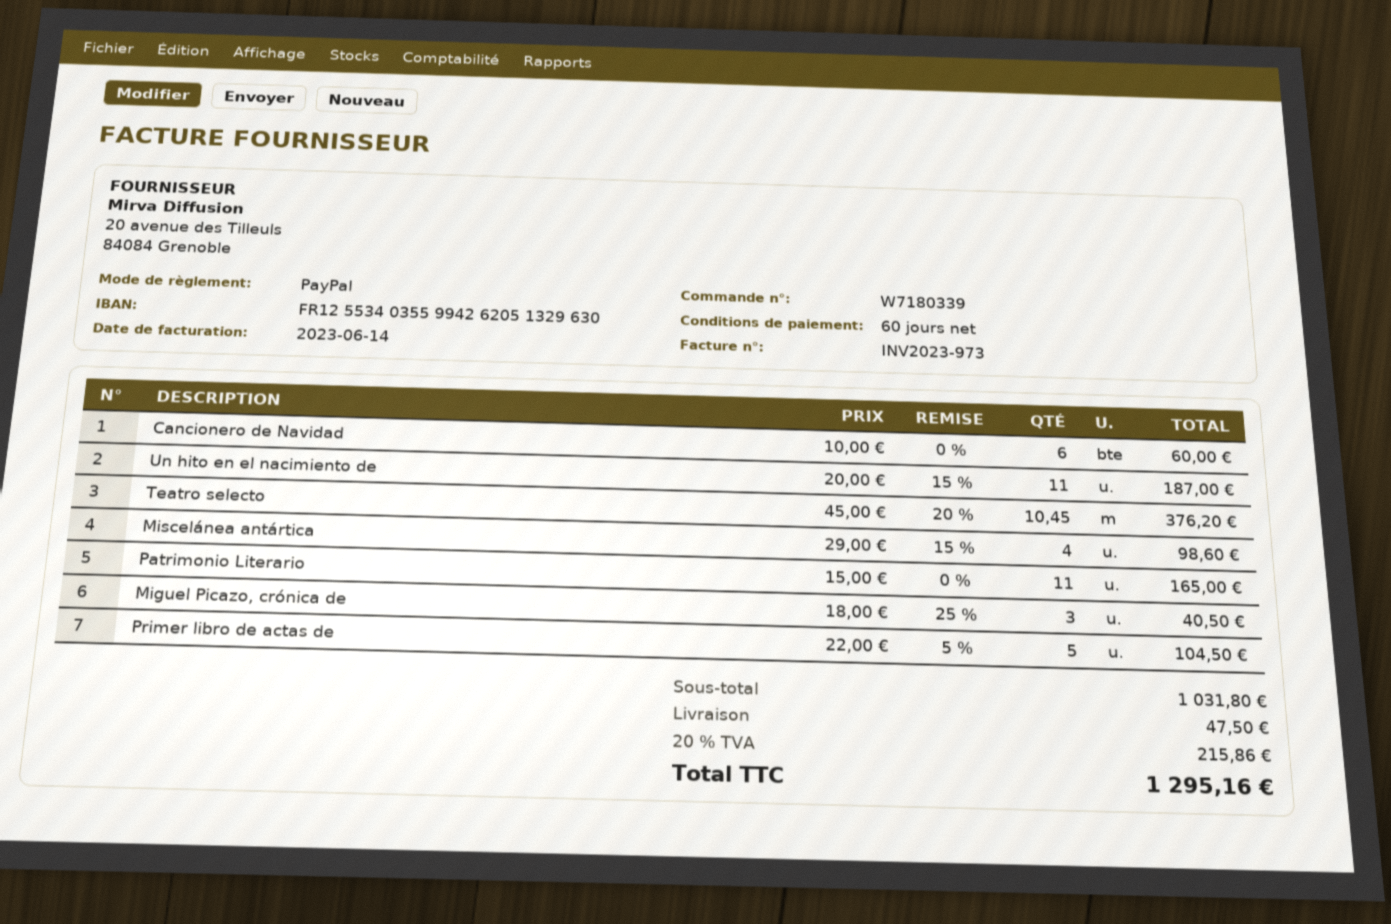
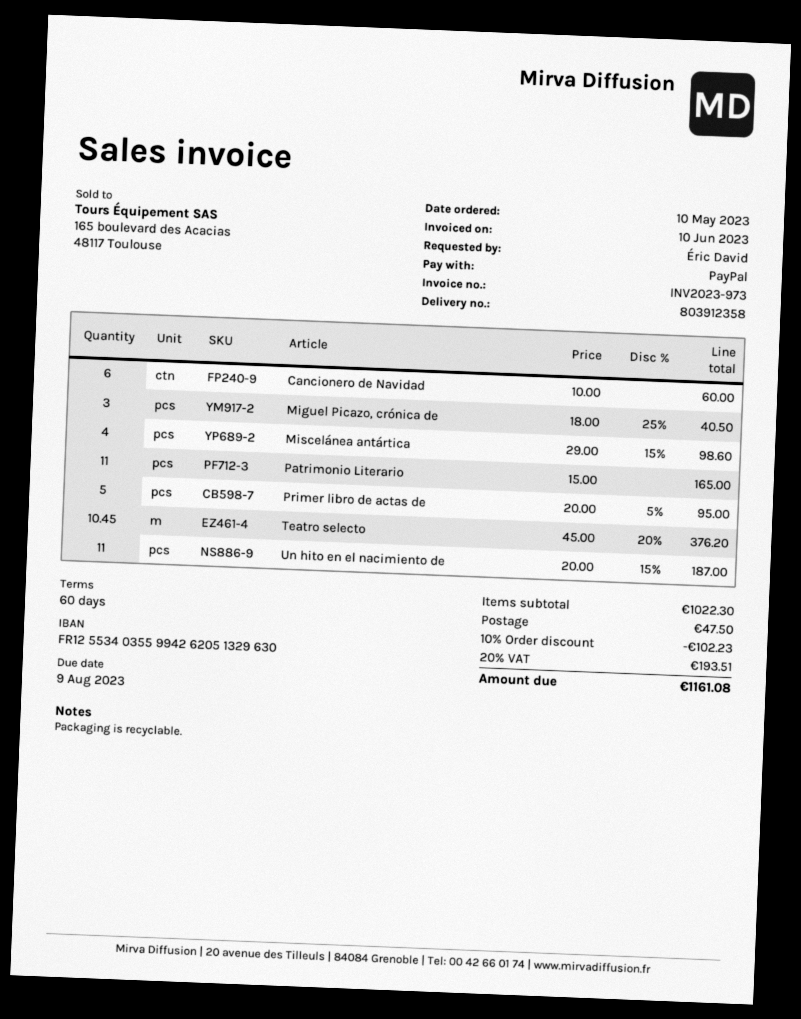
invoice date: 2023-06-14 -> 2023-06-10
Primer libro de actas de: 5 x 22.00 - 5% = 104.50 -> 5 x 20.00 - 5% = 95.00
subtotal: 1031.80 -> 1022.30
discount: none -> 10% = 102.23
tax: 20% = 215.86 -> 20% = 193.51
total: 1295.16 -> 1161.08

